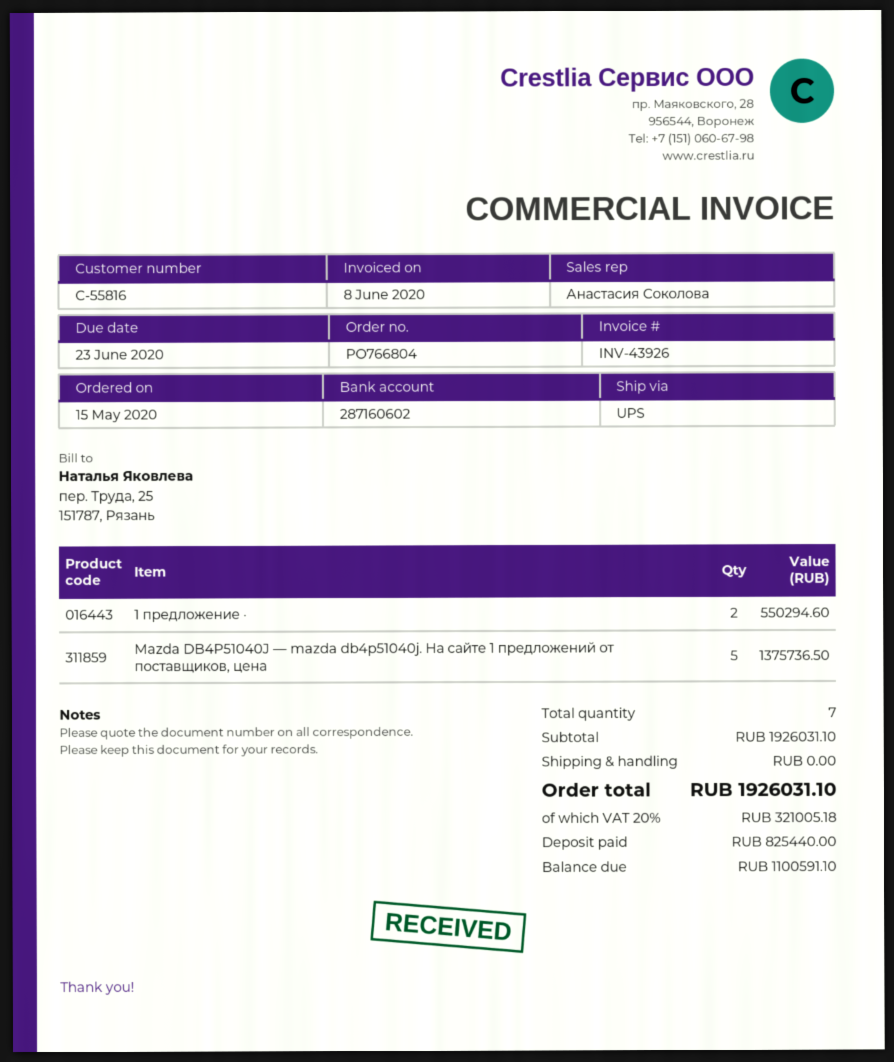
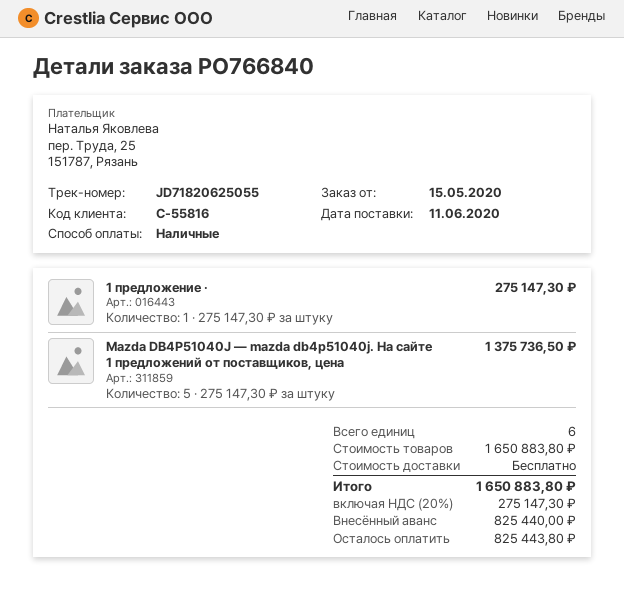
order number: PO766804 -> PO766840
1 предложение ·: 2 for 550294.60 -> 1 for 275147.30
total quantity: 7 -> 6
subtotal: 1926031.10 -> 1650883.80
tax: 20% = 321005.18 -> 20% = 275147.30
total: 1926031.10 -> 1650883.80
balance: 1100591.10 -> 825443.80

